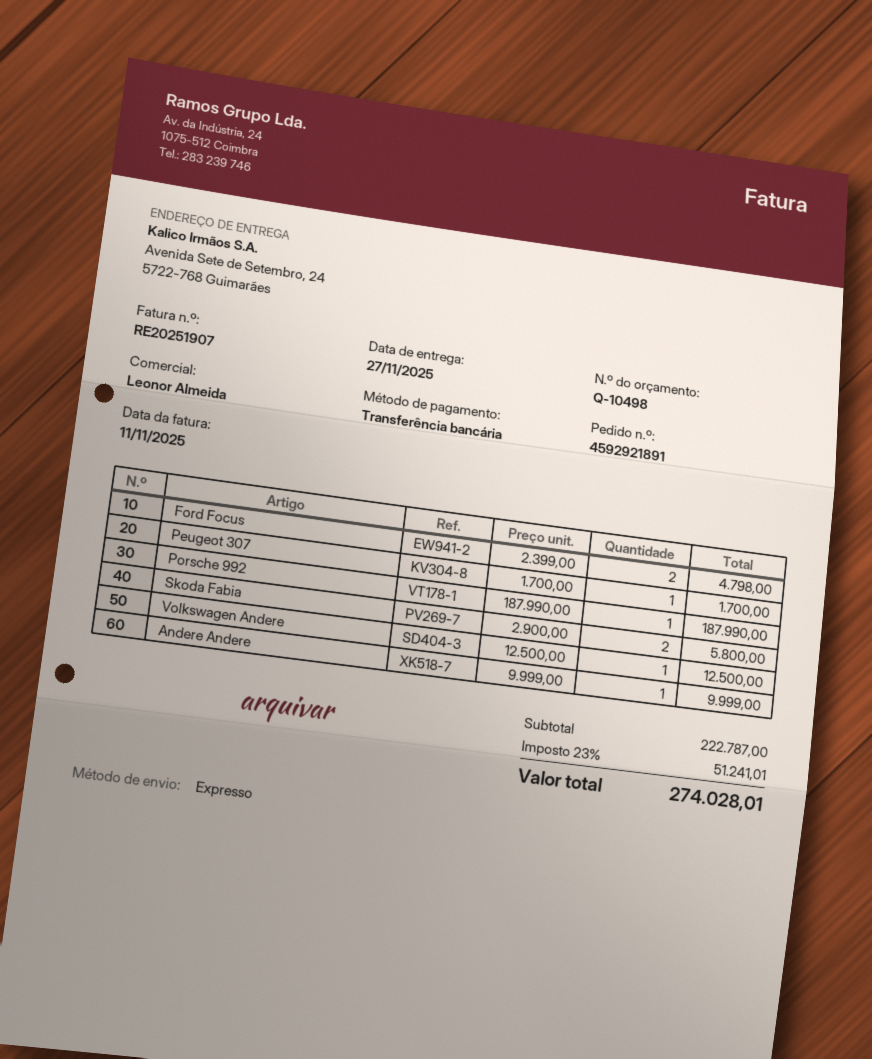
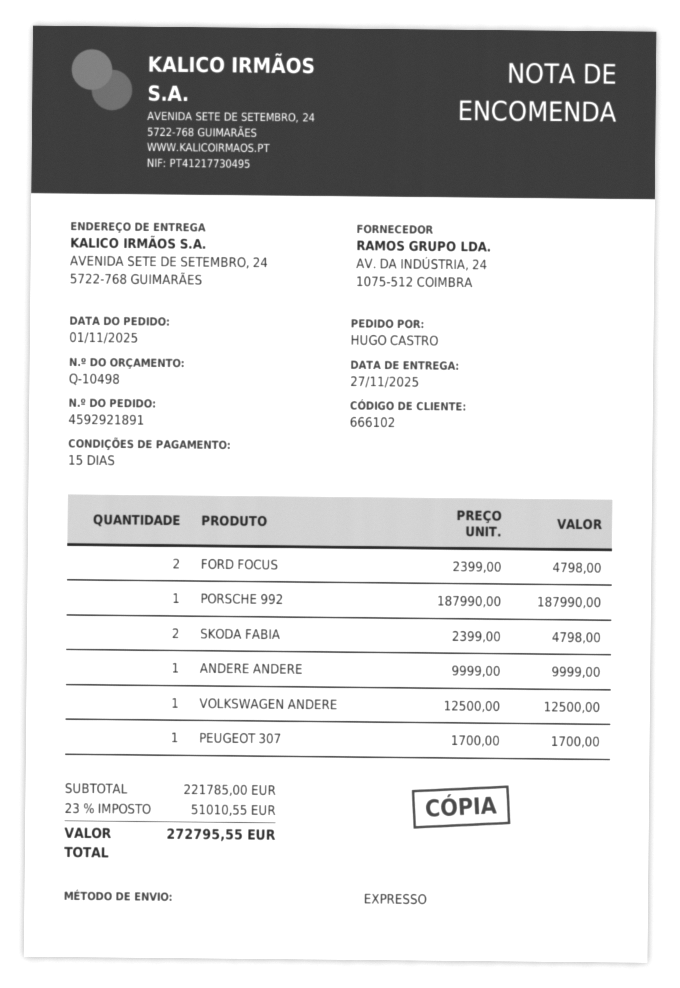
Skoda Fabia: 2 x 2900.00 = 5800.00 -> 2 x 2399.00 = 4798.00
subtotal: 222787.00 -> 221785.00
tax: 23% = 51241.01 -> 23% = 51010.55
total: 274028.01 -> 272795.55

